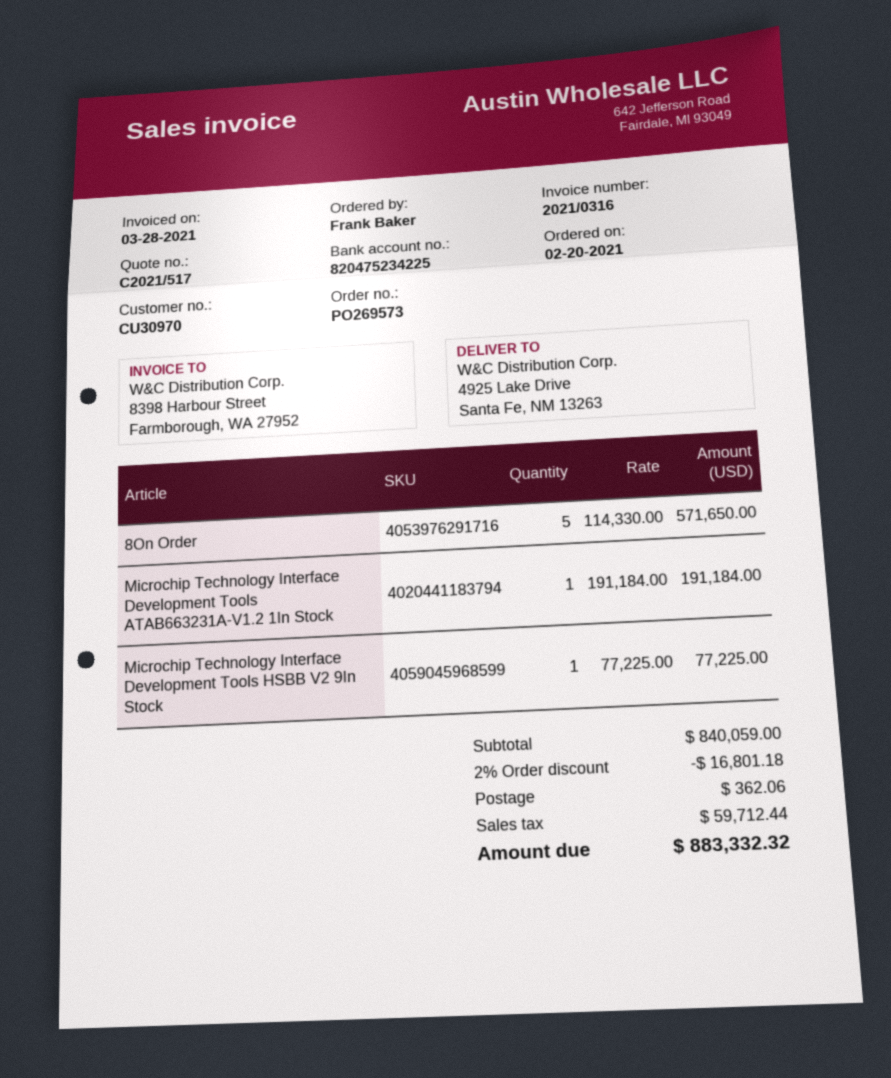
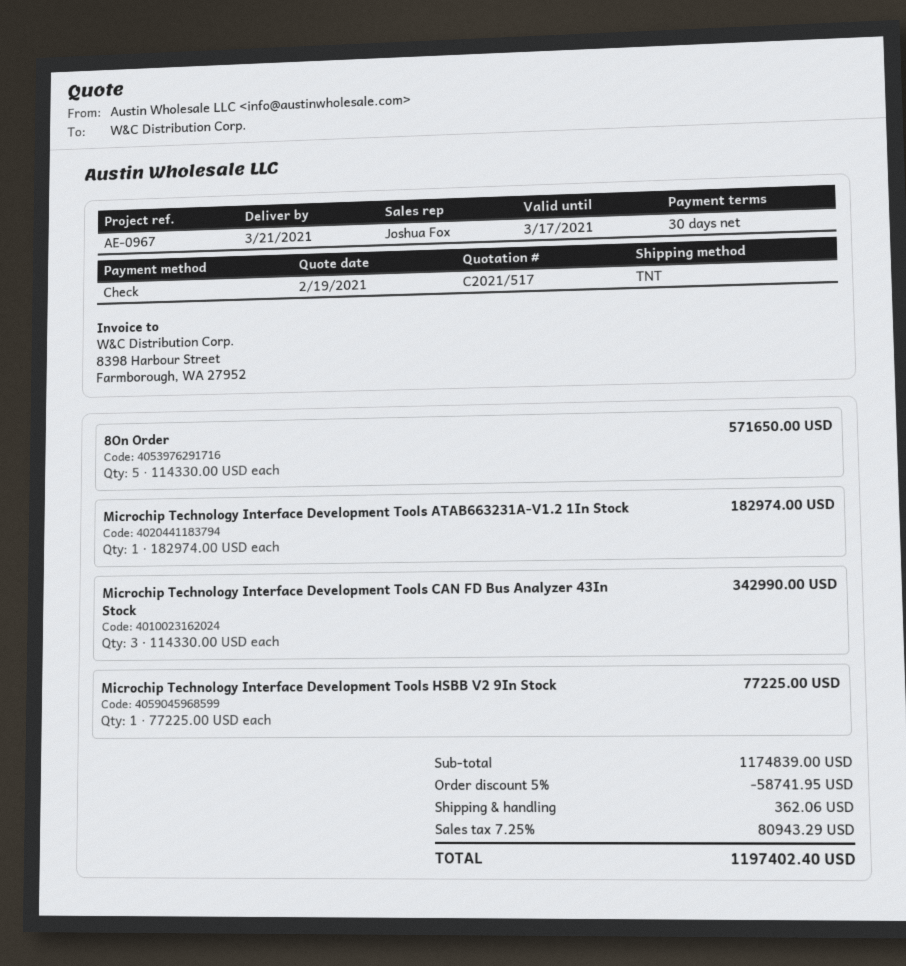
Microchip Technology Interface Development Tools ATAB663231A-V1.2 1In Stock: 1 x 191184.00 = 191184.00 -> 1 x 182974.00 = 182974.00
Microchip Technology Interface Development Tools CAN FD Bus Analyzer 43In Stock: none -> 3 x 114330.00 = 342990.00
subtotal: 840059.00 -> 1174839.00
discount: 2% = 16801.18 -> 5% = 58741.95
tax: 59712.44 -> 80943.29
total: 883332.32 -> 1197402.40

